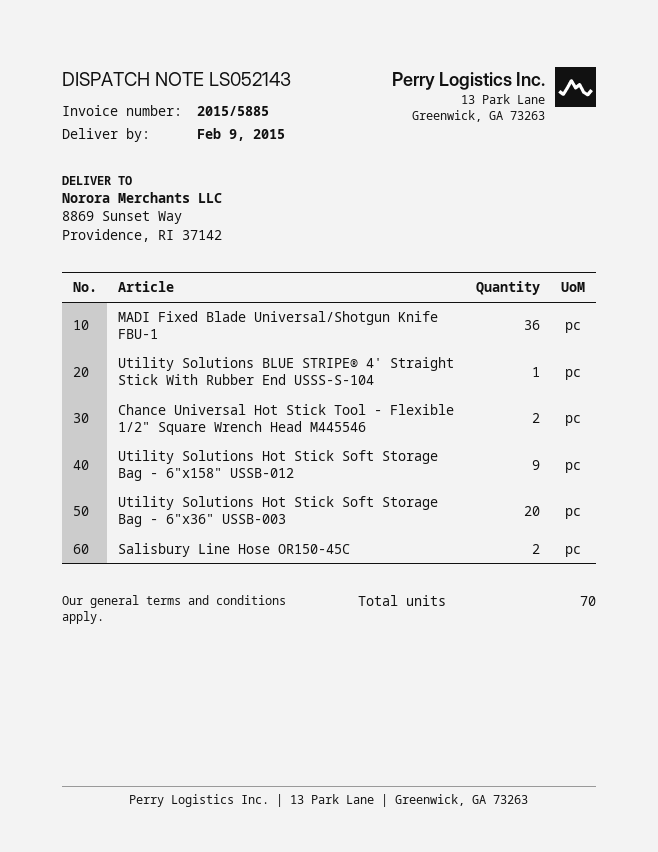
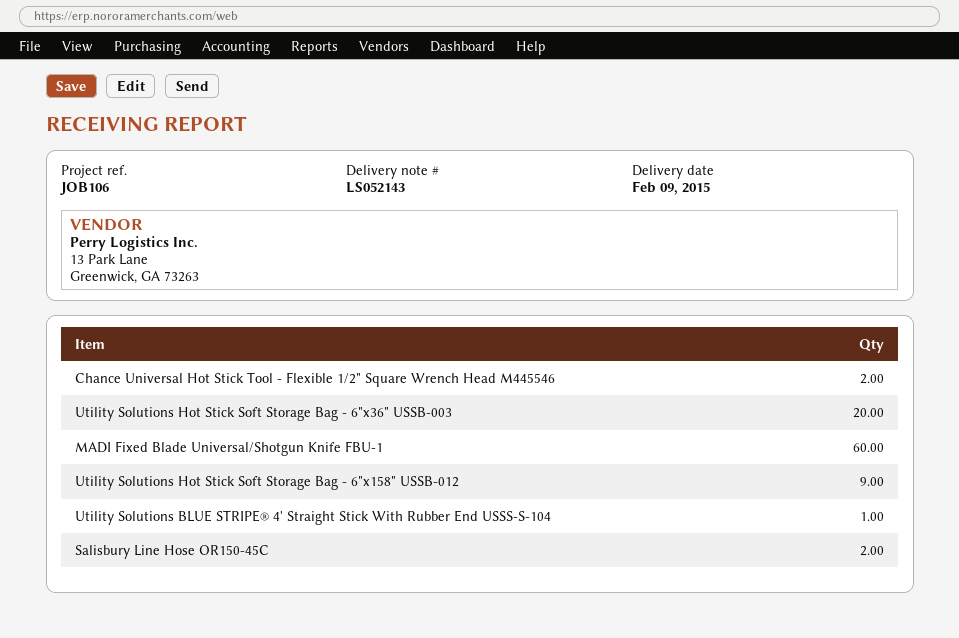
MADI Fixed Blade Universal/Shotgun Knife FBU-1: 36 -> 60

